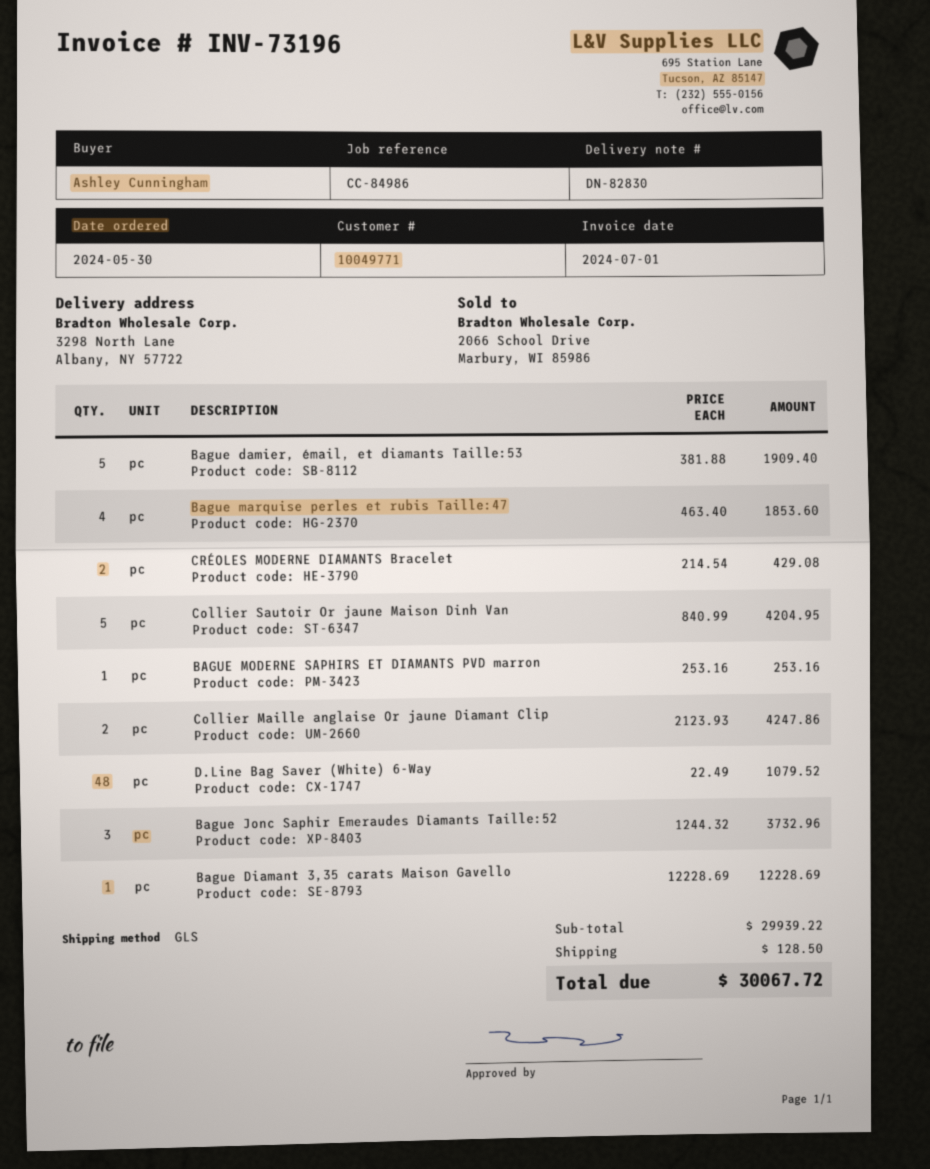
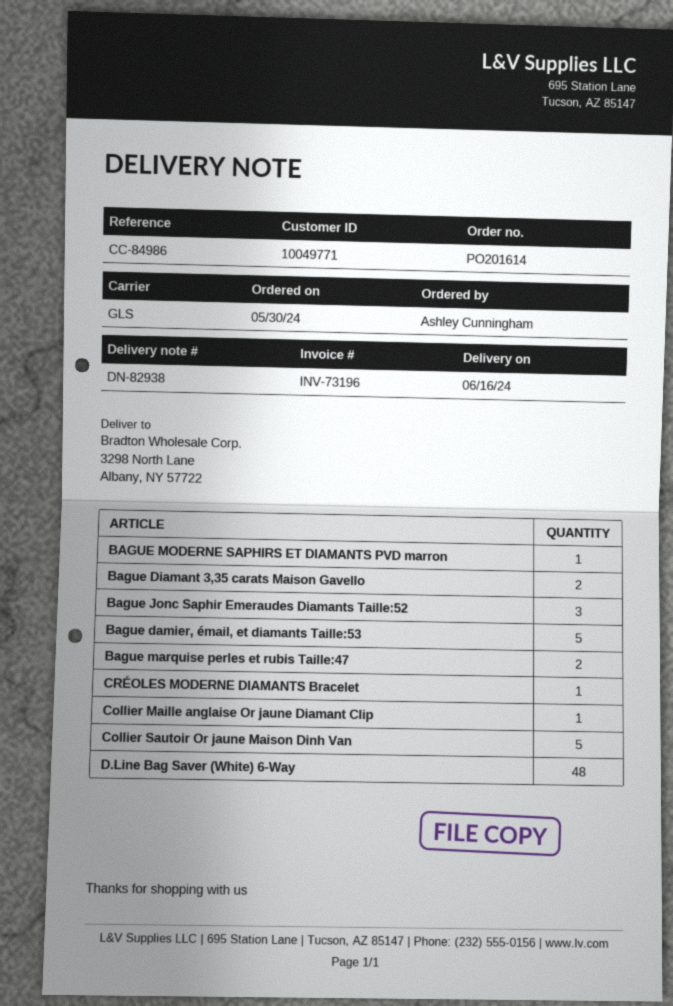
delivery note number: DN-82830 -> DN-82938
Bague marquise perles et rubis Taille:47: 4 -> 2
CRÉOLES MODERNE DIAMANTS Bracelet: 2 -> 1
Collier Maille anglaise Or jaune Diamant Clip: 2 -> 1
Bague Diamant 3,35 carats Maison Gavello: 1 -> 2

